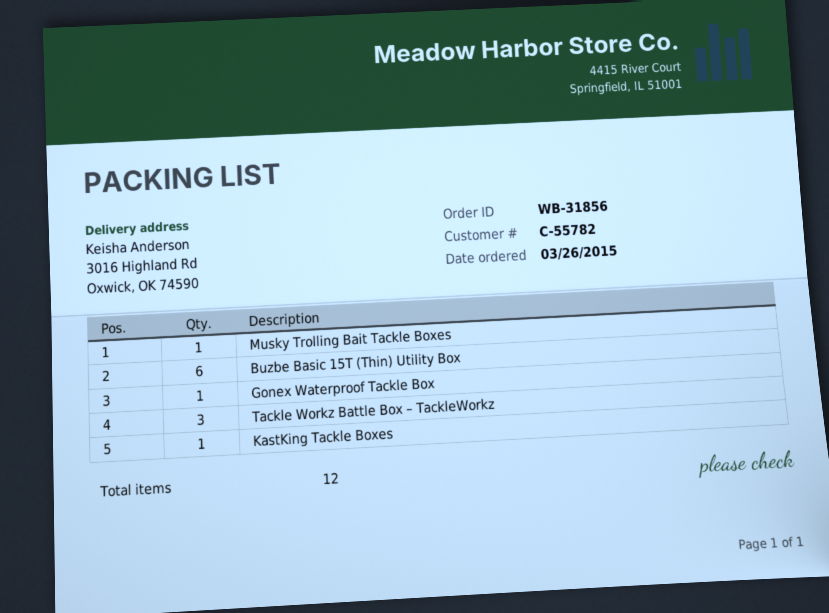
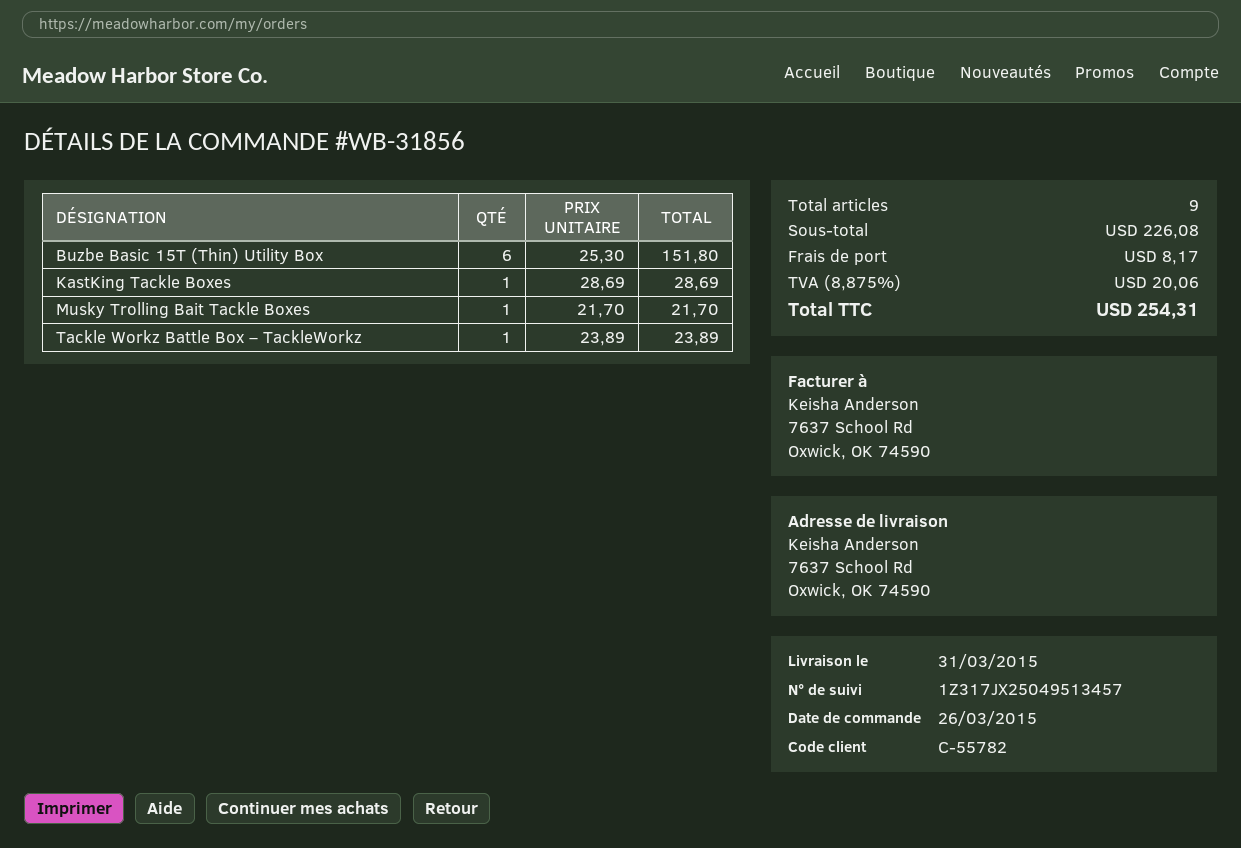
ship to: 3016 Highland Rd, Oxwick, OK 74590 -> 7637 School Rd, Oxwick, OK 74590
Gonex Waterproof Tackle Box: 1 -> none
Tackle Workz Battle Box – TackleWorkz: 3 -> 1
total quantity: 12 -> 9

